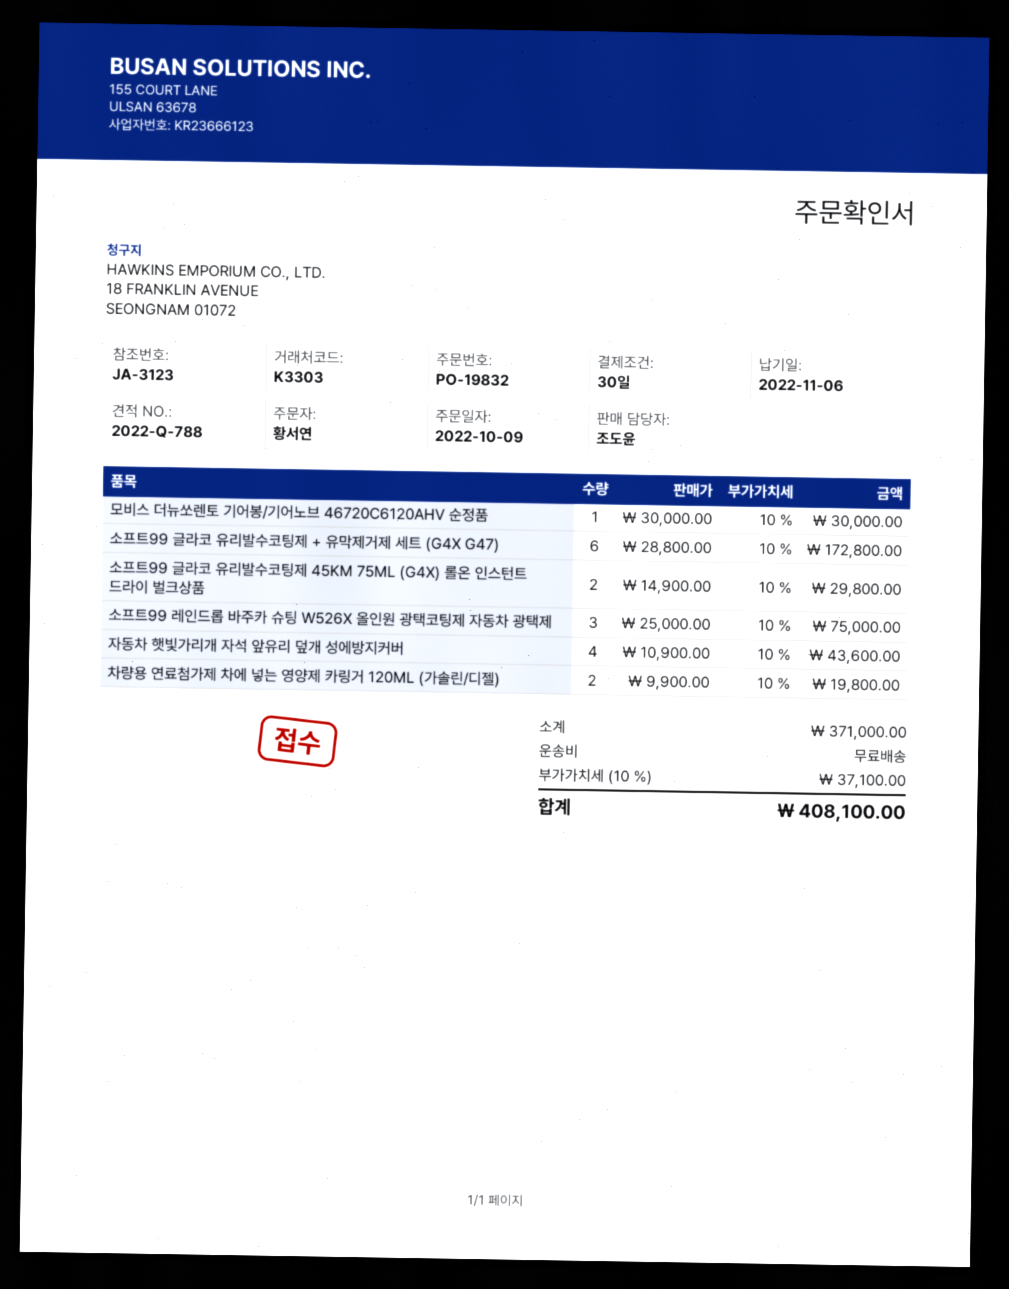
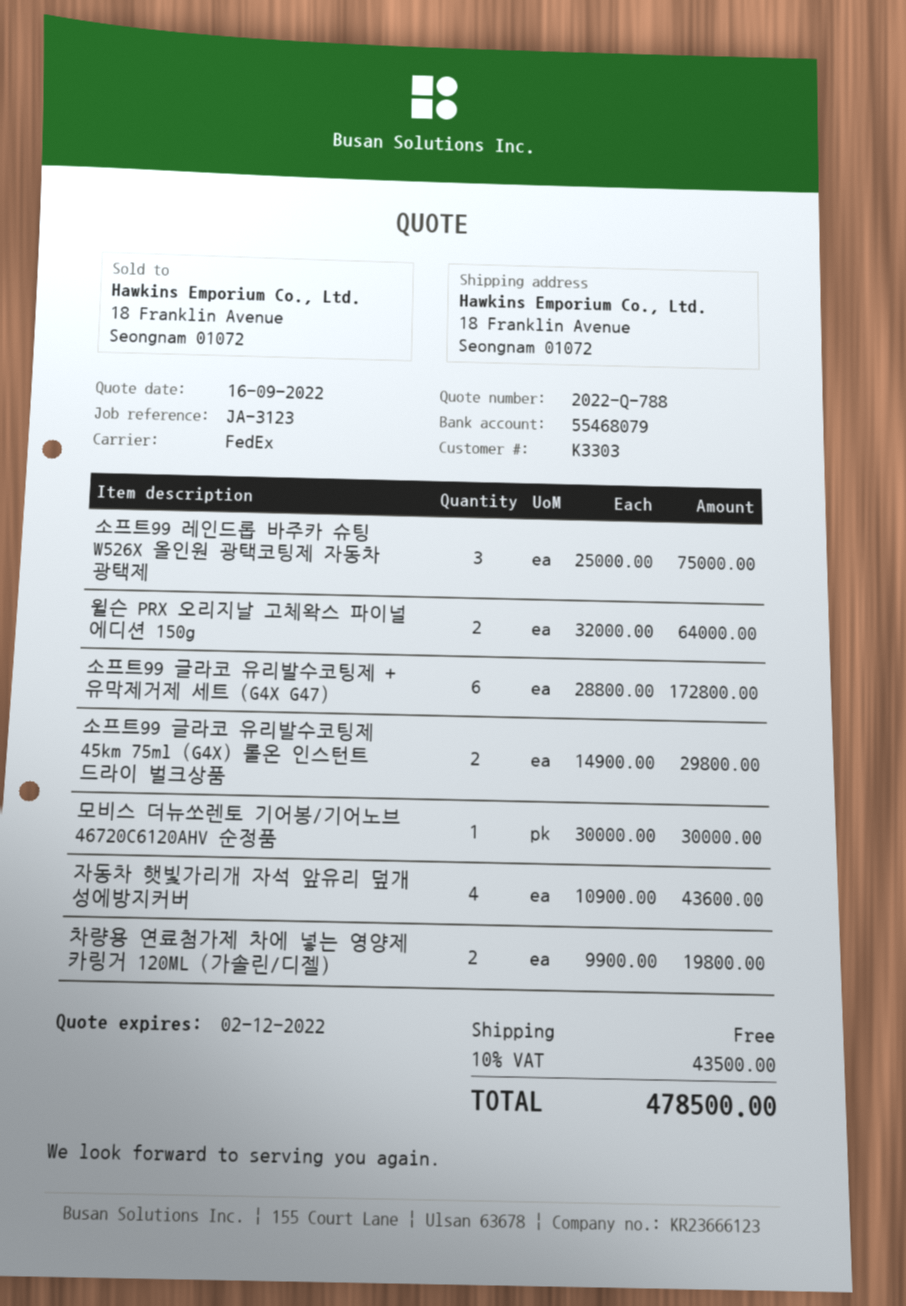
윌슨 PRX 오리지날 고체왁스 파이널 에디션 150g: none -> 2 x 32000.00 = 64000.00
tax: 10% = 37100.00 -> 10% = 43500.00
total: 408100.00 -> 478500.00

